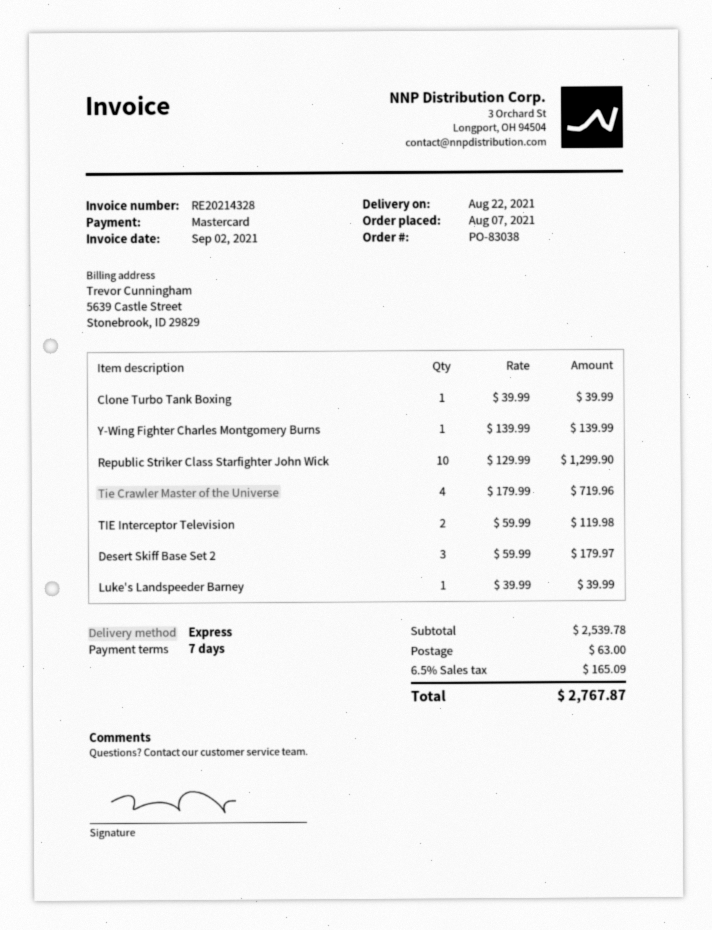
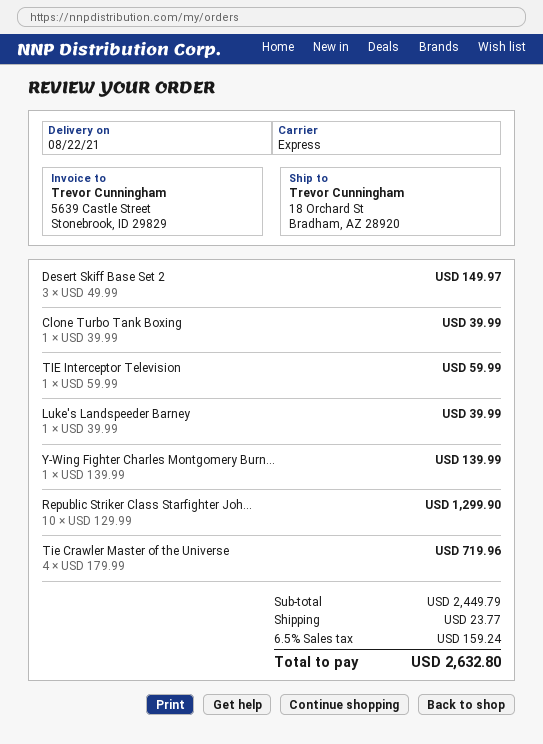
TIE Interceptor Television: 2 x 59.99 = 119.98 -> 1 x 59.99 = 59.99
Desert Skiff Base Set 2: 3 x 59.99 = 179.97 -> 3 x 49.99 = 149.97
subtotal: 2539.78 -> 2449.79
shipping: 63.00 -> 23.77
tax: 6.5% = 165.09 -> 6.5% = 159.24
total: 2767.87 -> 2632.80

